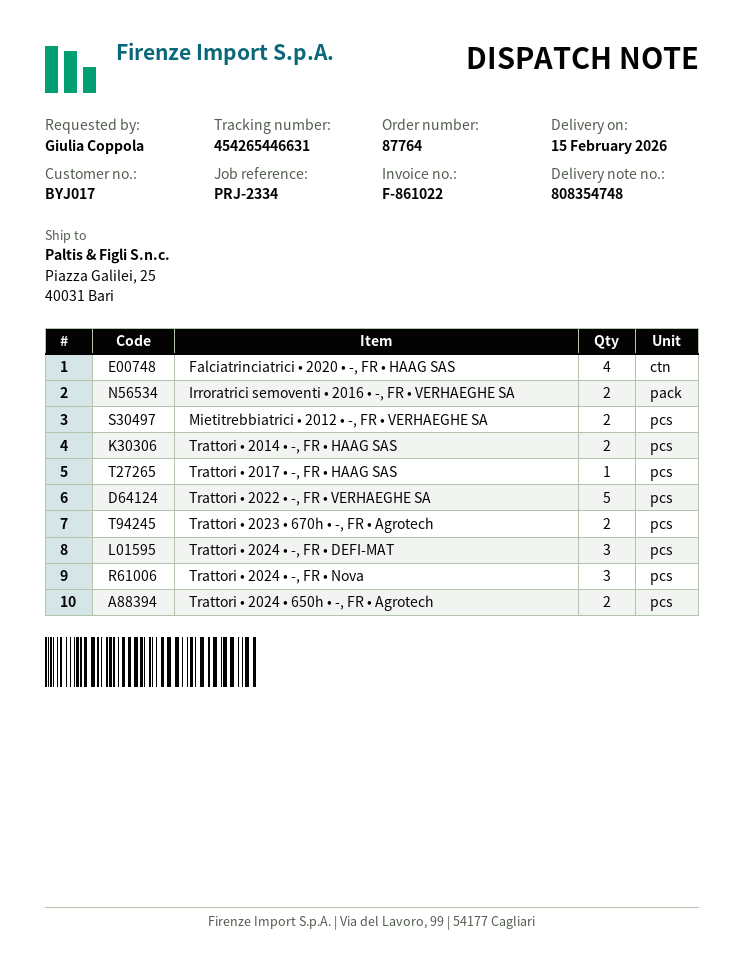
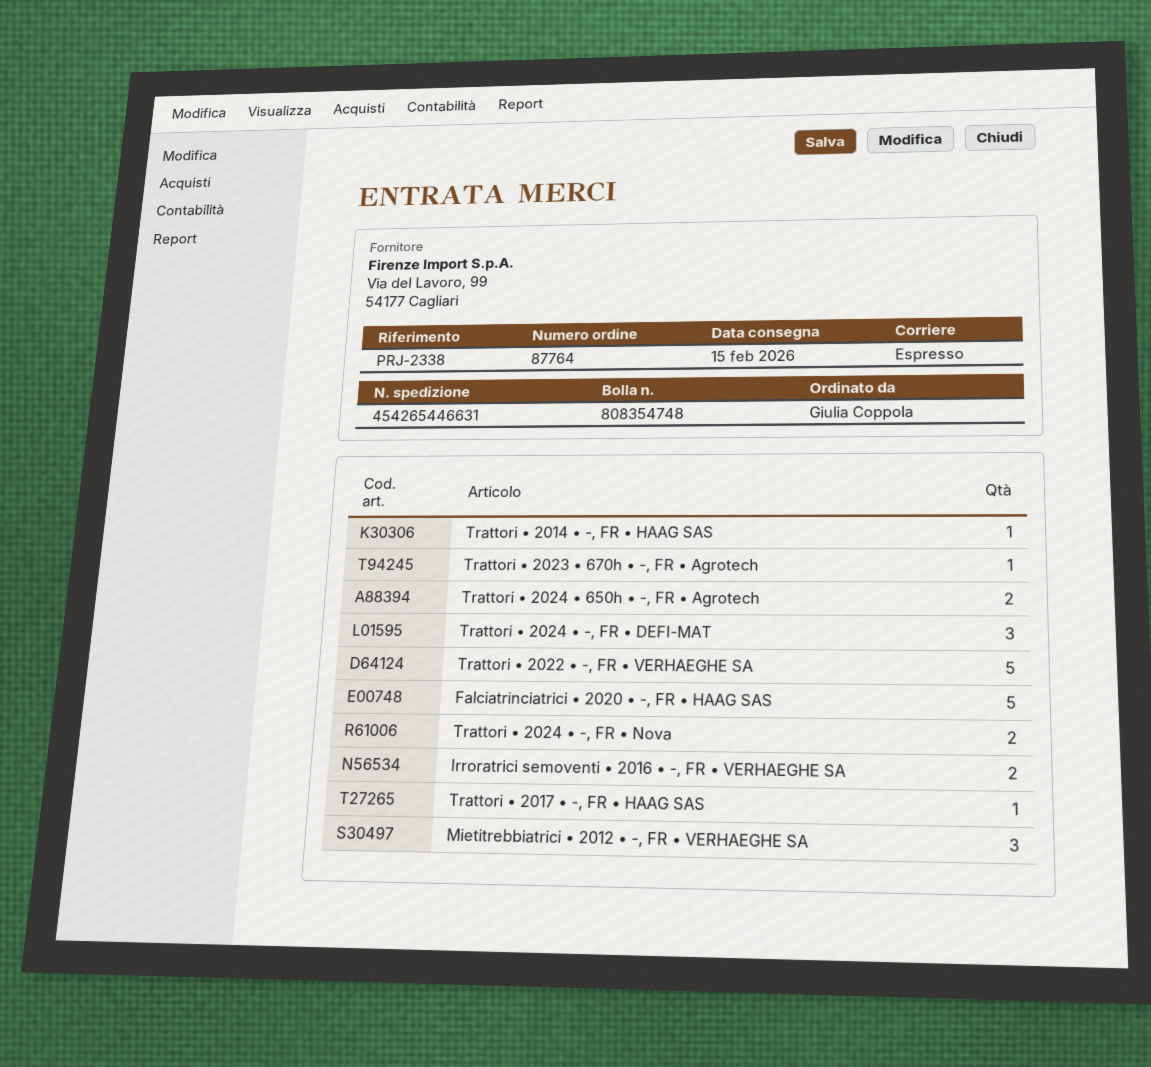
reference: PRJ-2334 -> PRJ-2338
Falciatrinciatrici • 2020 • -, FR • HAAG SAS: 4 -> 5
Mietitrebbiatrici • 2012 • -, FR • VERHAEGHE SA: 2 -> 3
Trattori • 2014 • -, FR • HAAG SAS: 2 -> 1
Trattori • 2023 • 670h • -, FR • Agrotech: 2 -> 1
Trattori • 2024 • -, FR • Nova: 3 -> 2

